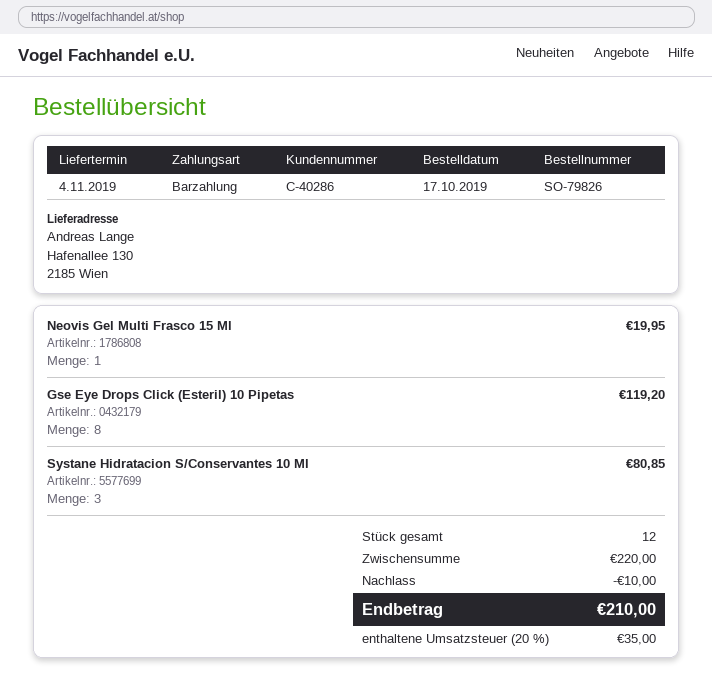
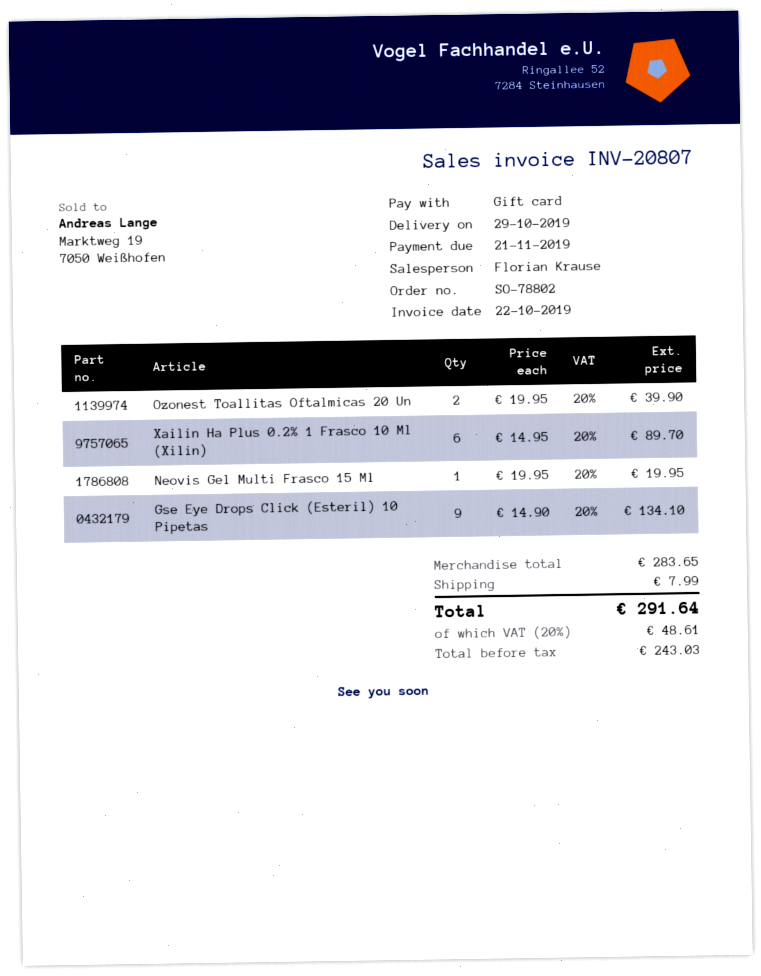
order number: SO-79826 -> SO-78802
delivery date: 2019-11-04 -> 2019-10-29
payment method: cash -> gift card
Gse Eye Drops Click (Esteril) 10 Pipetas: 8 for 119.20 -> 9 for 134.10
Systane Hidratacion S/Conservantes 10 Ml: 3 for 80.85 -> none
Ozonest Toallitas Oftalmicas 20 Un: none -> 2 for 39.90
Xailin Ha Plus 0.2% 1 Frasco 10 Ml (Xilin): none -> 6 for 89.70
subtotal: 220.00 -> 283.65
discount: 10.00 -> none
shipping: none -> 7.99
tax: 20% = 35.00 -> 20% = 48.61
total: 210.00 -> 291.64

